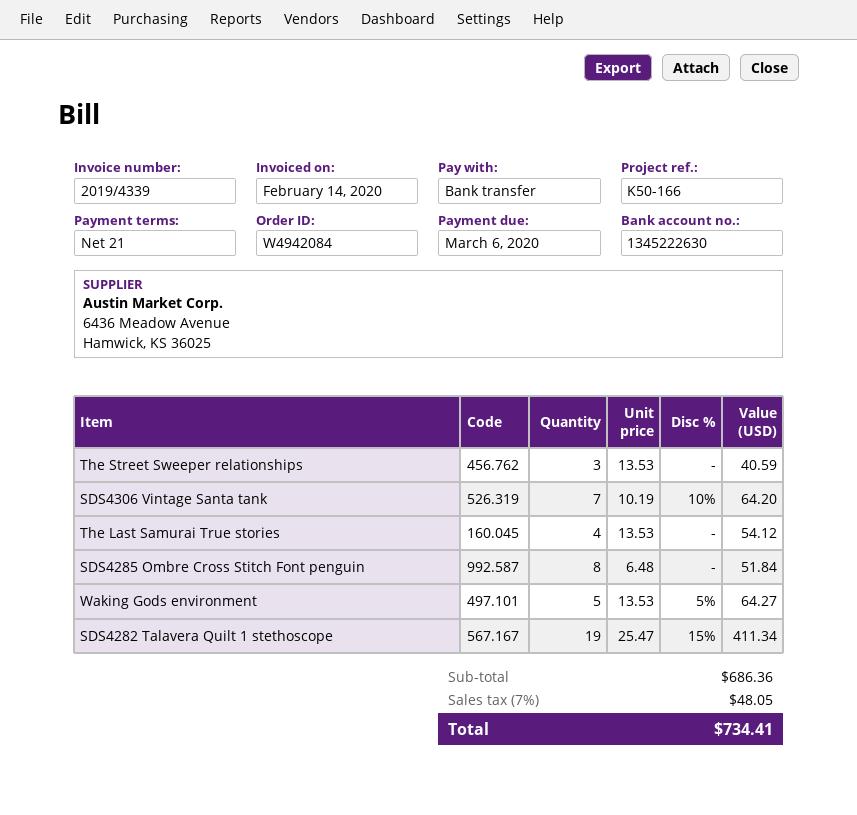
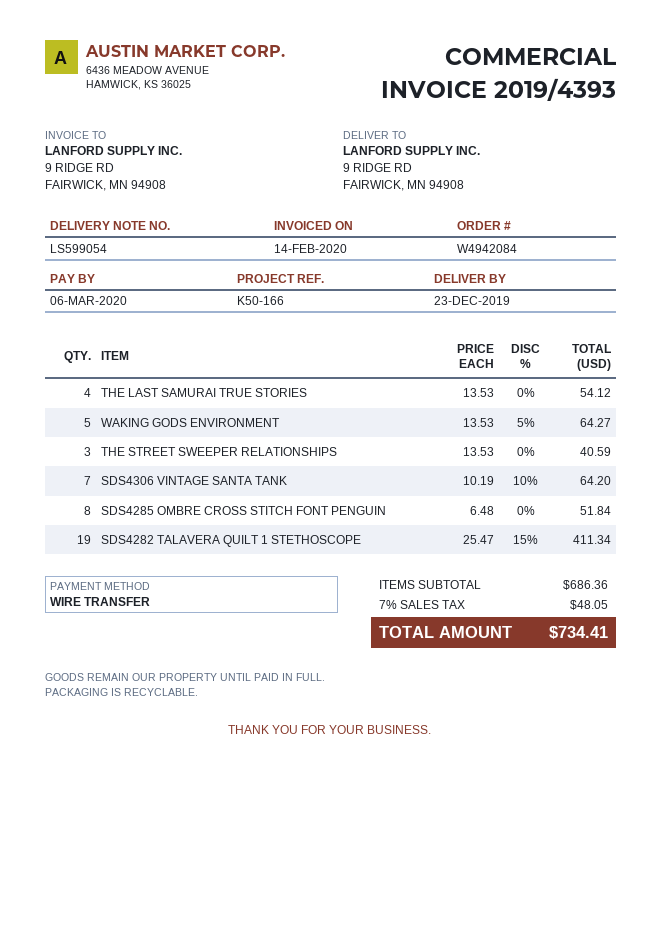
invoice number: 2019/4339 -> 2019/4393

